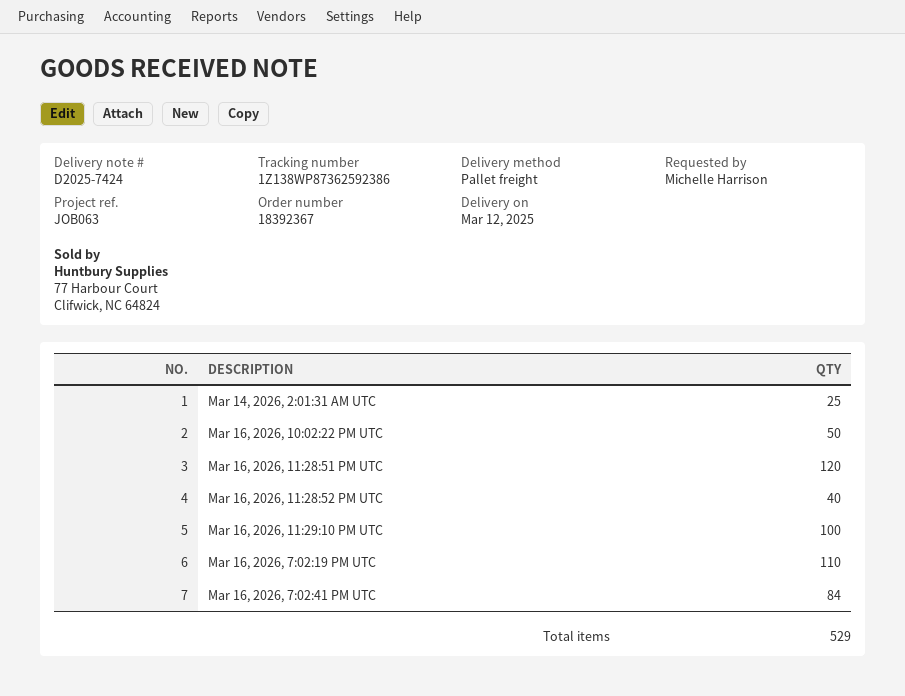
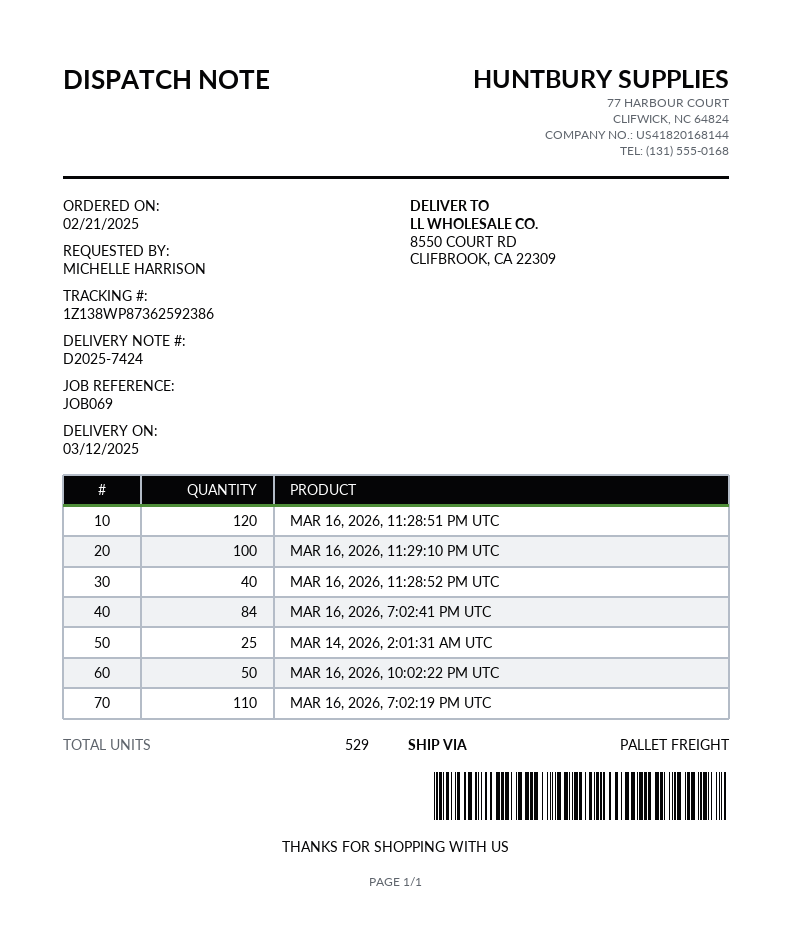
reference: JOB063 -> JOB069

